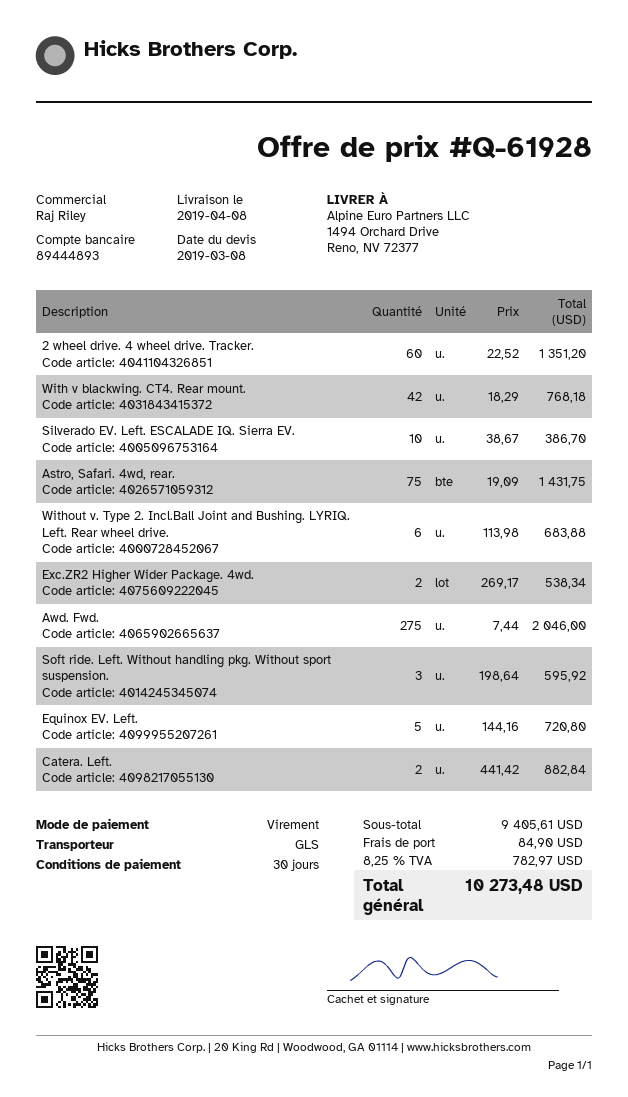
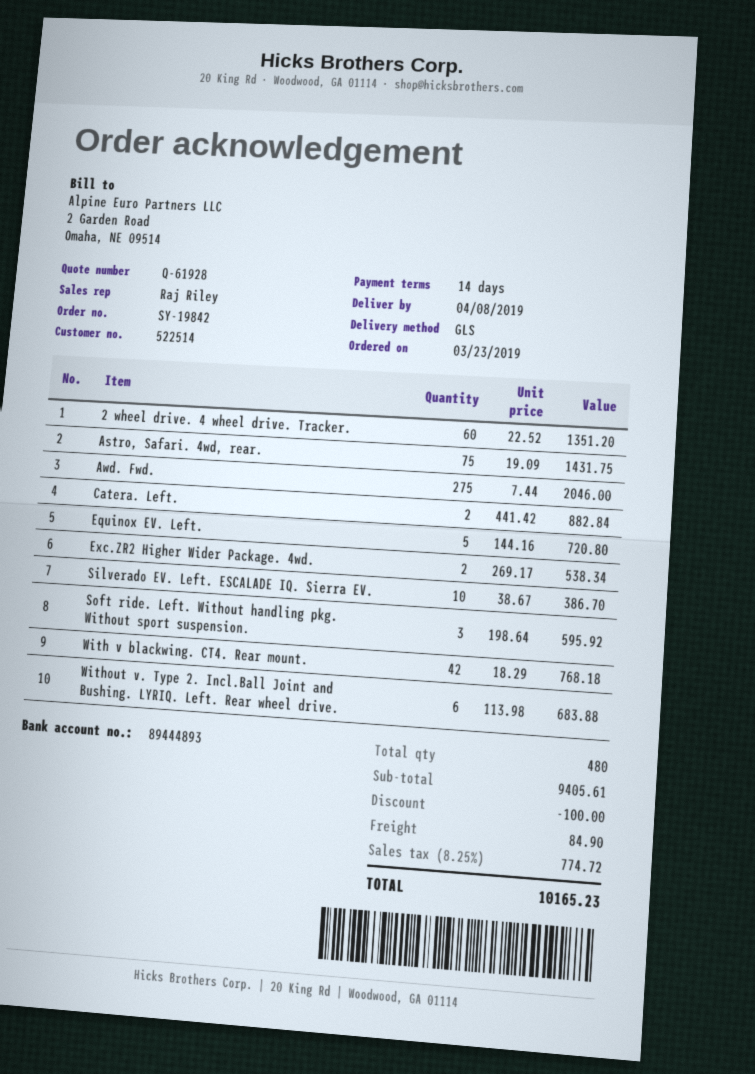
payment terms: 30 days -> 14 days
discount: none -> 100.00
tax: 8.25% = 782.97 -> 8.25% = 774.72
total: 10273.48 -> 10165.23

